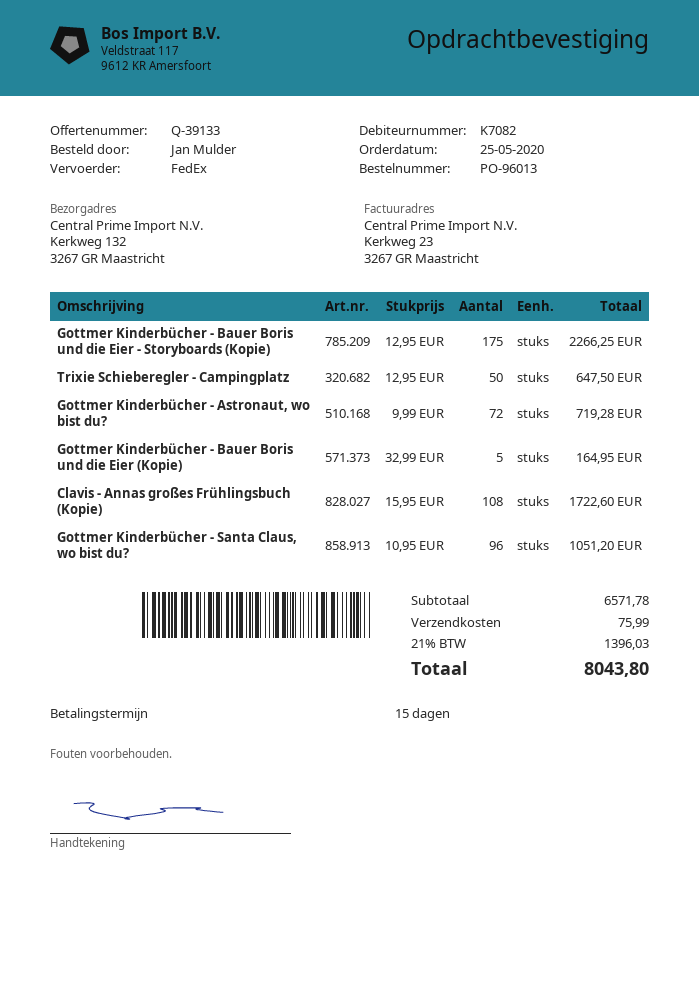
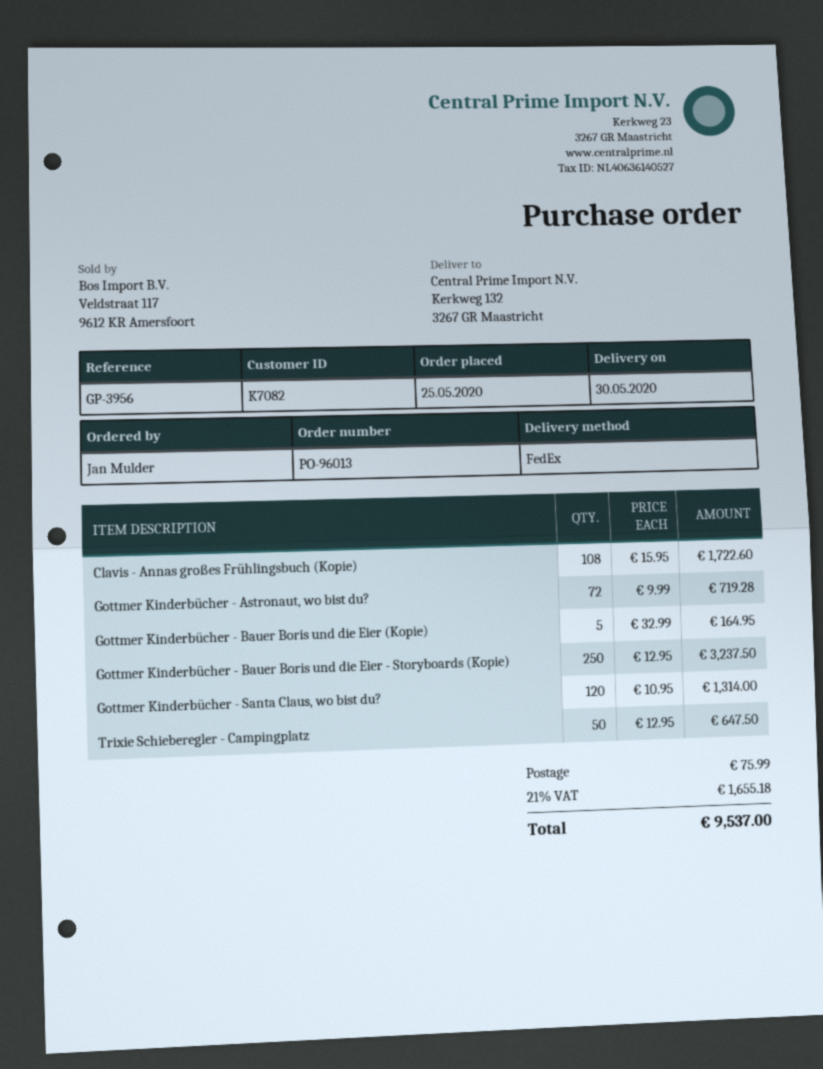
Gottmer Kinderbücher - Bauer Boris und die Eier - Storyboards (Kopie): 175 x 12.95 = 2266.25 -> 250 x 12.95 = 3237.50
Gottmer Kinderbücher - Santa Claus, wo bist du?: 96 x 10.95 = 1051.20 -> 120 x 10.95 = 1314.00
tax: 21% = 1396.03 -> 21% = 1655.18
total: 8043.80 -> 9537.00

